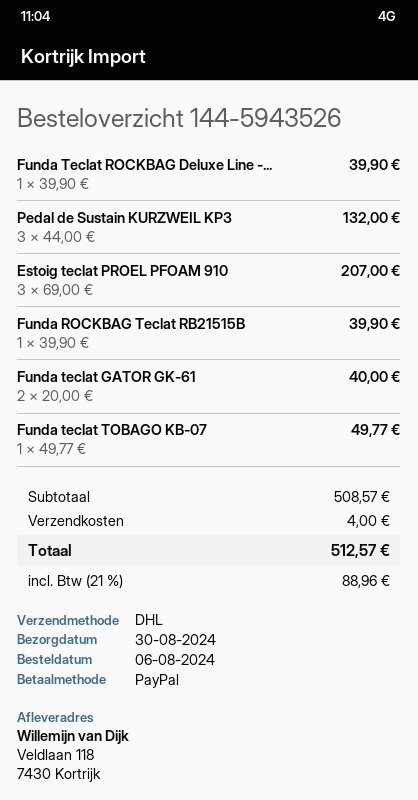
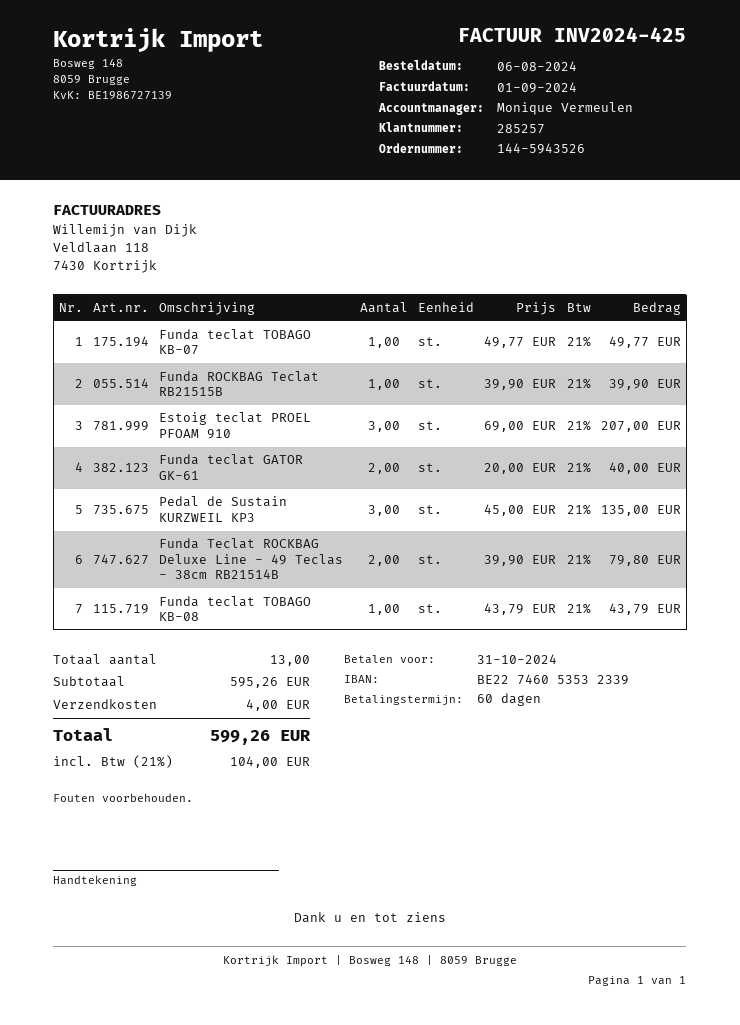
Funda Teclat ROCKBAG Deluxe Line -...: 1 x 39.90 = 39.90 -> 2 x 39.90 = 79.80
Pedal de Sustain KURZWEIL KP3: 3 x 44.00 = 132.00 -> 3 x 45.00 = 135.00
Funda teclat TOBAGO KB-08: none -> 1 x 43.79 = 43.79
subtotal: 508.57 -> 595.26
tax: 21% = 88.96 -> 21% = 104.00
total: 512.57 -> 599.26

